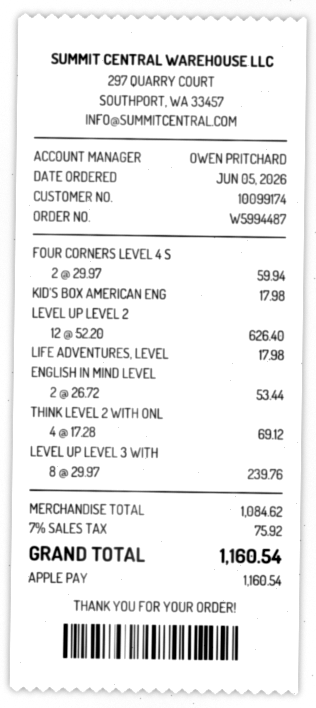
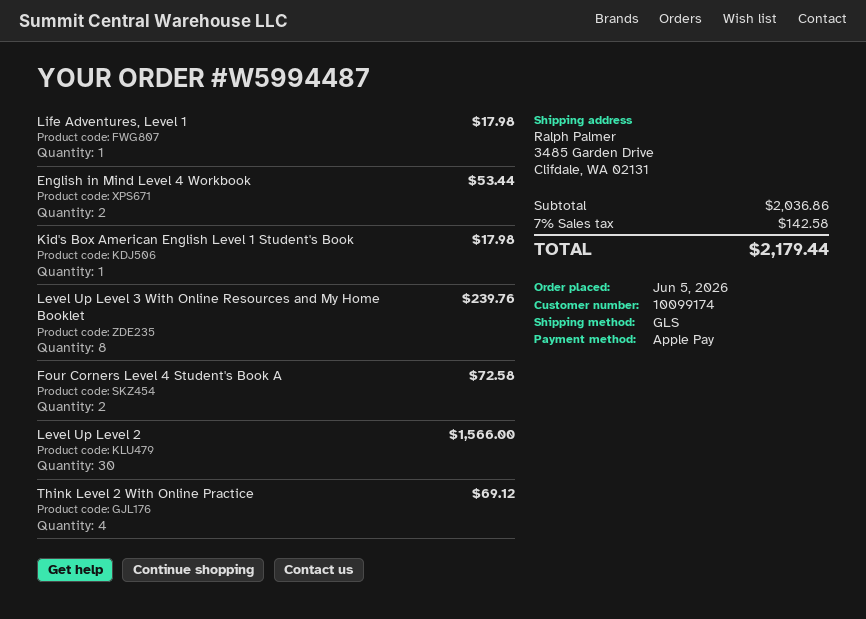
FOUR CORNERS LEVEL 4 S: 2 for 59.94 -> 2 for 72.58
LEVEL UP LEVEL 2: 12 for 626.40 -> 30 for 1566.00
subtotal: 1084.62 -> 2036.86
tax: 7% = 75.92 -> 7% = 142.58
total: 1160.54 -> 2179.44

